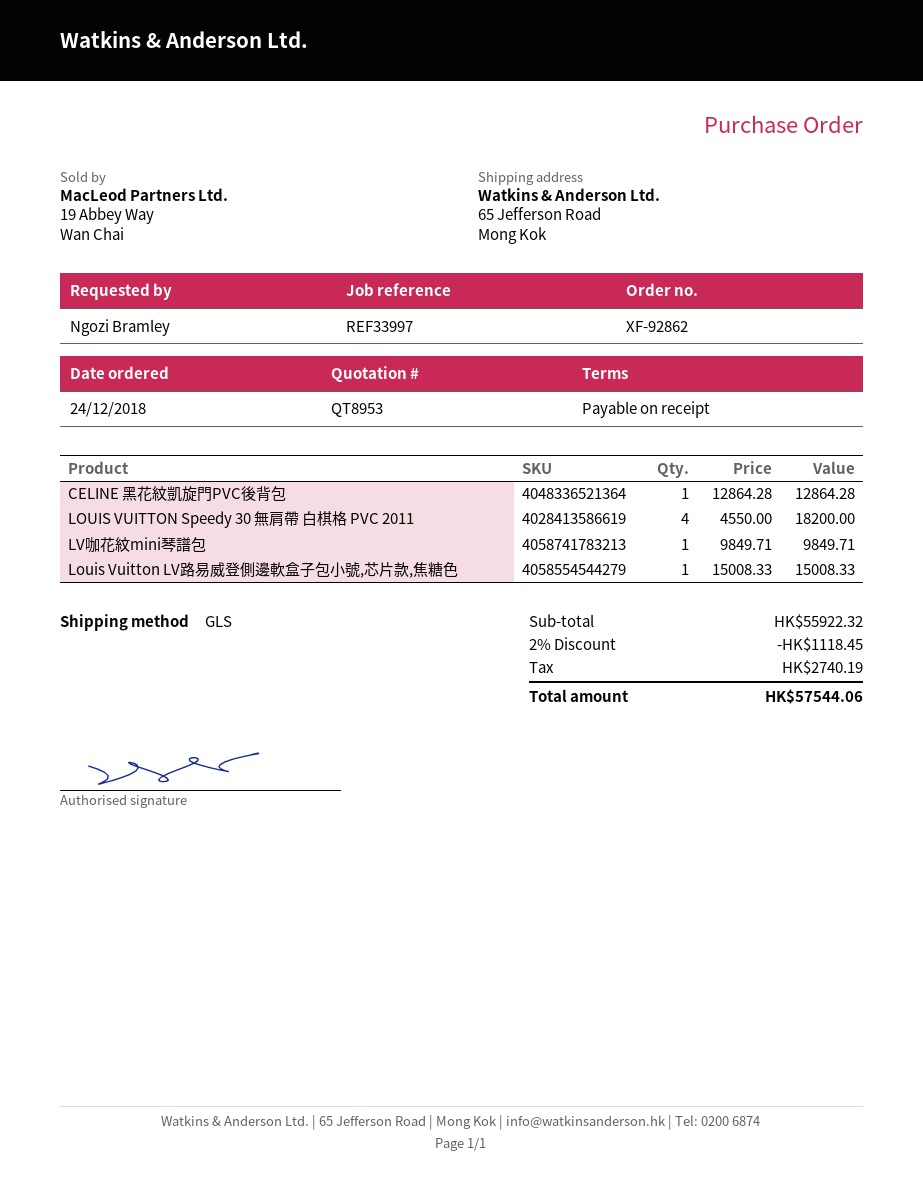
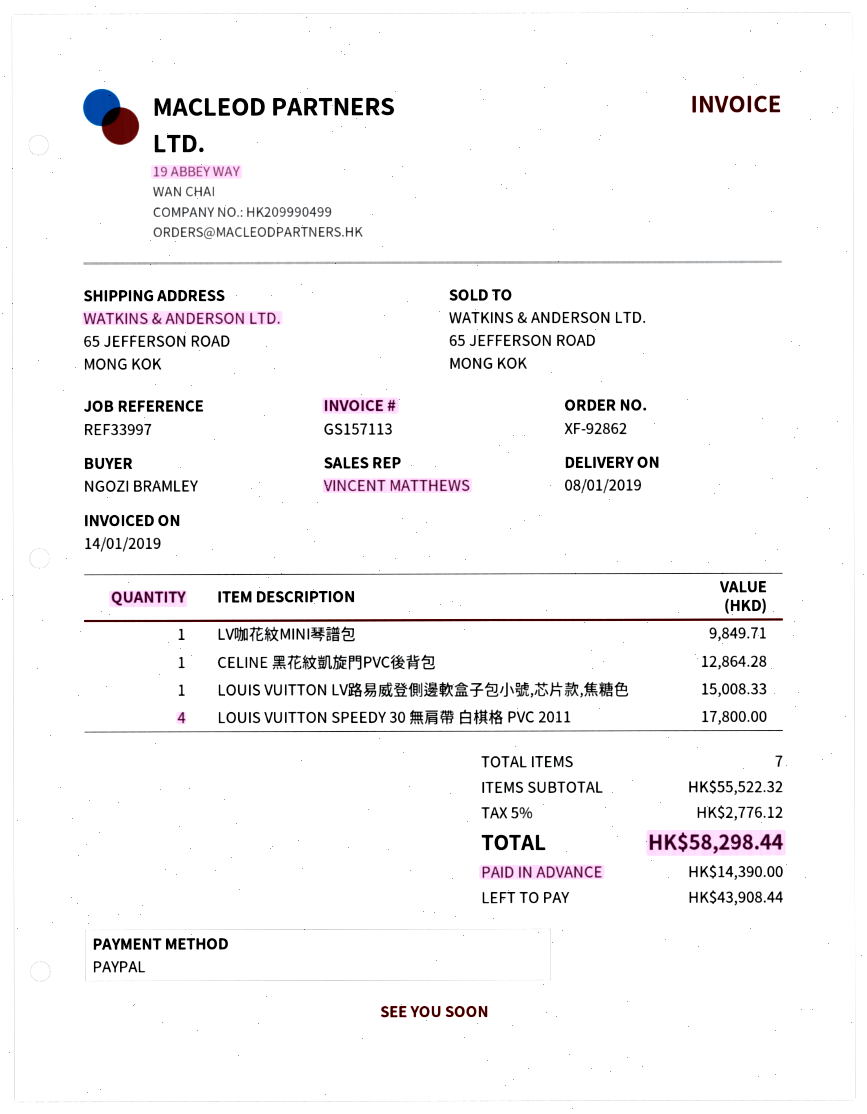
LOUIS VUITTON Speedy 30 無肩帶 白棋格 PVC 2011: 4 for 18200.00 -> 4 for 17800.00
subtotal: 55922.32 -> 55522.32
discount: 2% = 1118.45 -> none
tax: 2740.19 -> 2776.12
total: 57544.06 -> 58298.44

